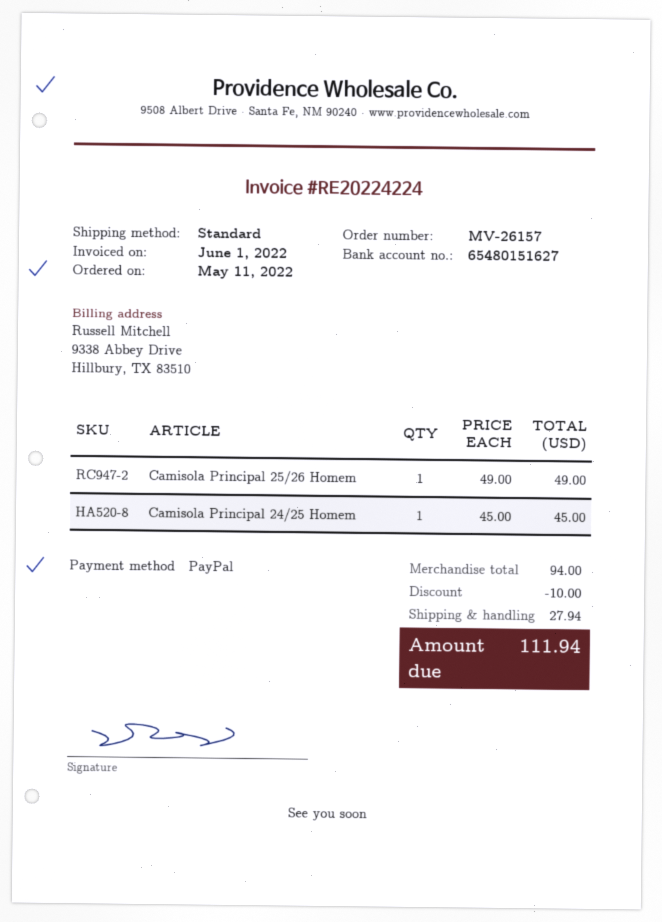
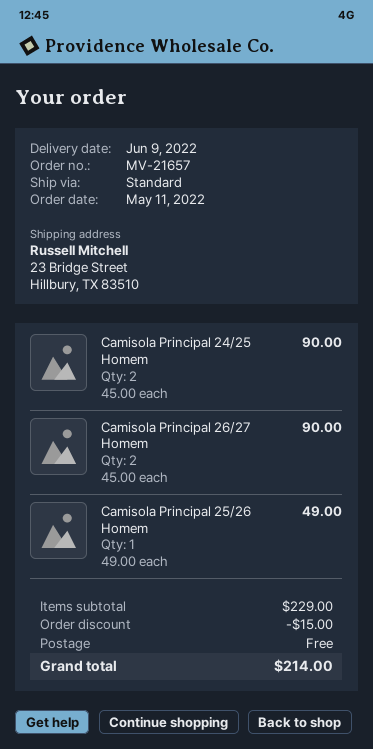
order number: MV-26157 -> MV-21657
Camisola Principal 24/25 Homem: 1 x 45.00 = 45.00 -> 2 x 45.00 = 90.00
Camisola Principal 26/27 Homem: none -> 2 x 45.00 = 90.00
subtotal: 94.00 -> 229.00
discount: 10.00 -> 15.00
shipping: 27.94 -> 0.00
total: 111.94 -> 214.00

